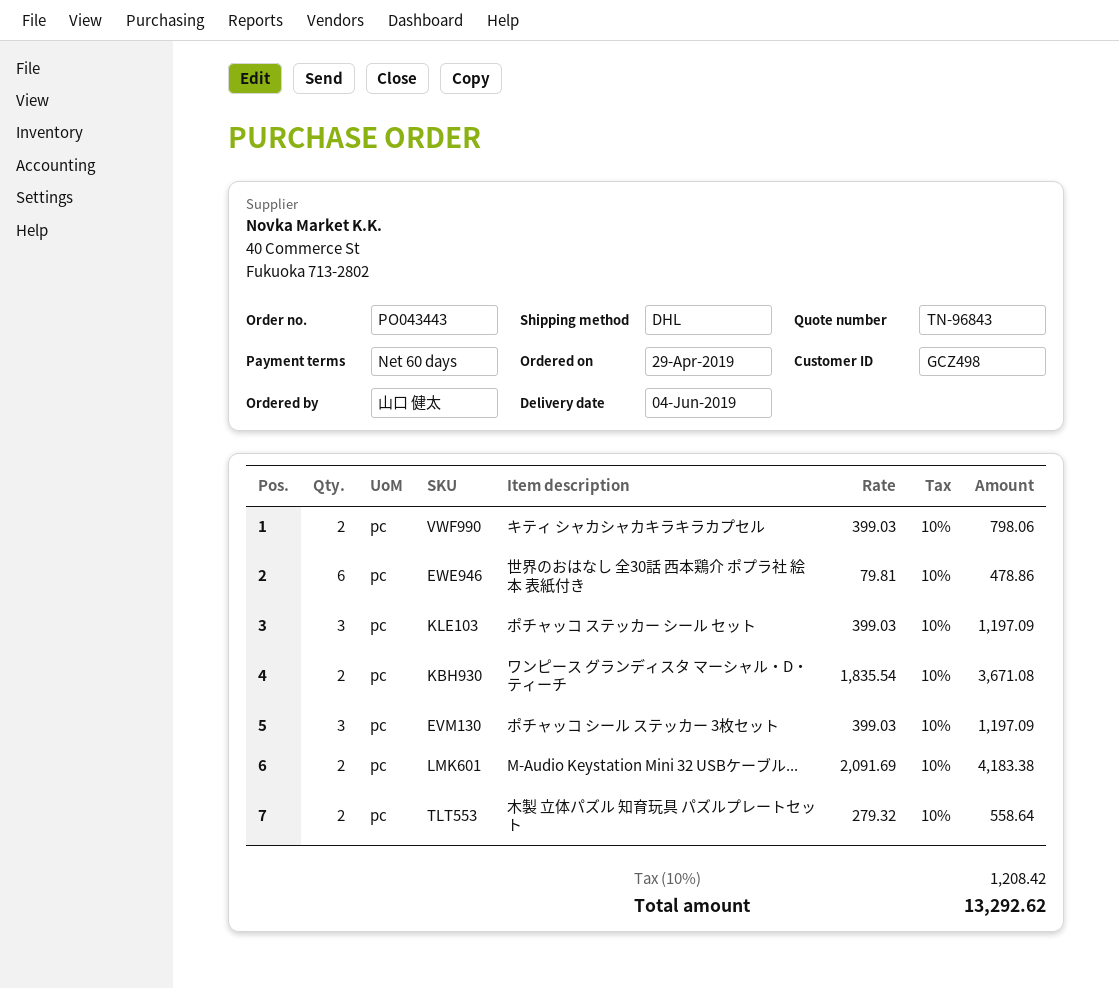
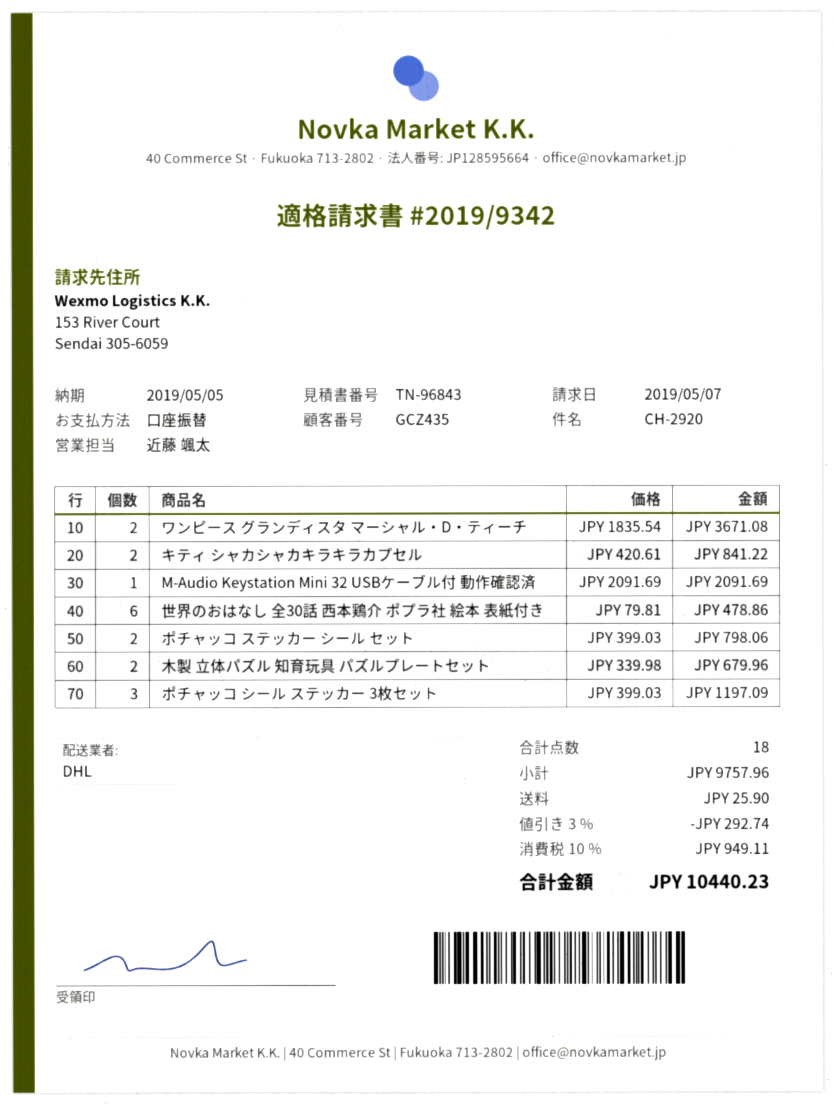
delivery date: 2019-06-04 -> 2019-05-05
customer number: GCZ498 -> GCZ435
キティ シャカシャカキラキラカプセル: 2 x 399.03 = 798.06 -> 2 x 420.61 = 841.22
ポチャッコ ステッカー シール セット: 3 x 399.03 = 1197.09 -> 2 x 399.03 = 798.06
M-Audio Keystation Mini 32 USBケーブル...: 2 x 2091.69 = 4183.38 -> 1 x 2091.69 = 2091.69
木製 立体パズル 知育玩具 パズルプレートセット: 2 x 279.32 = 558.64 -> 2 x 339.98 = 679.96
discount: none -> 3% = 292.74
shipping: none -> 25.90
tax: 10% = 1208.42 -> 10% = 949.11
total: 13292.62 -> 10440.23

